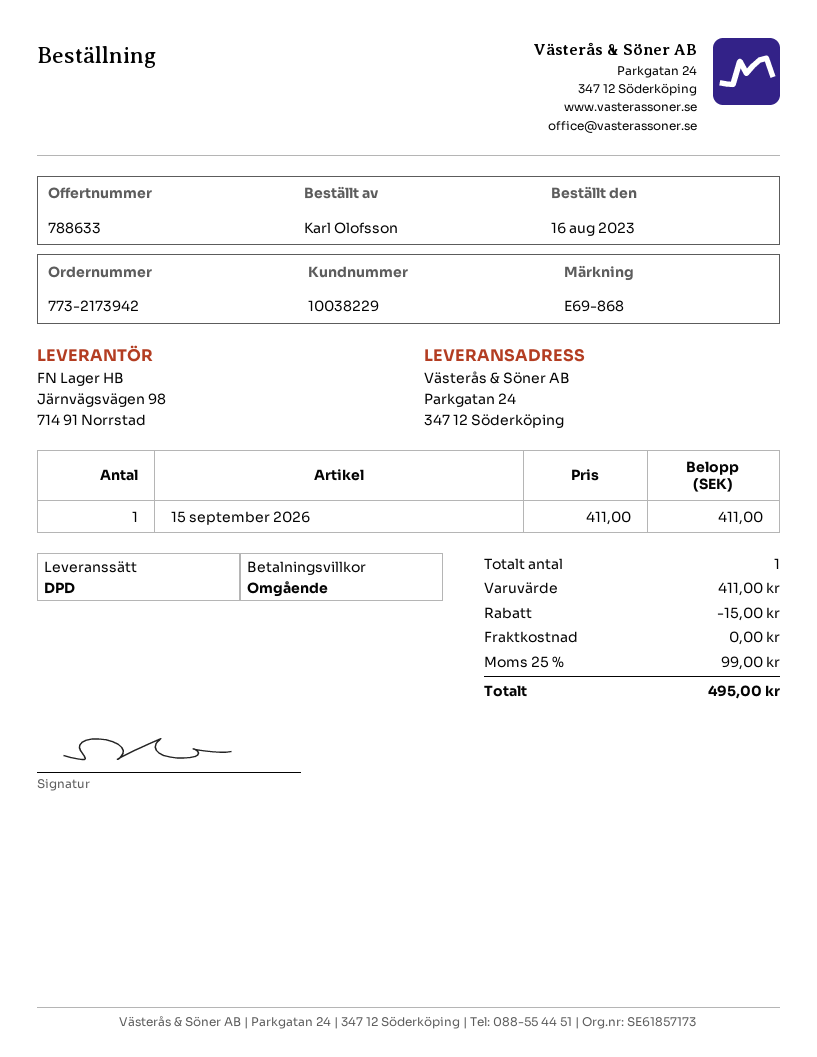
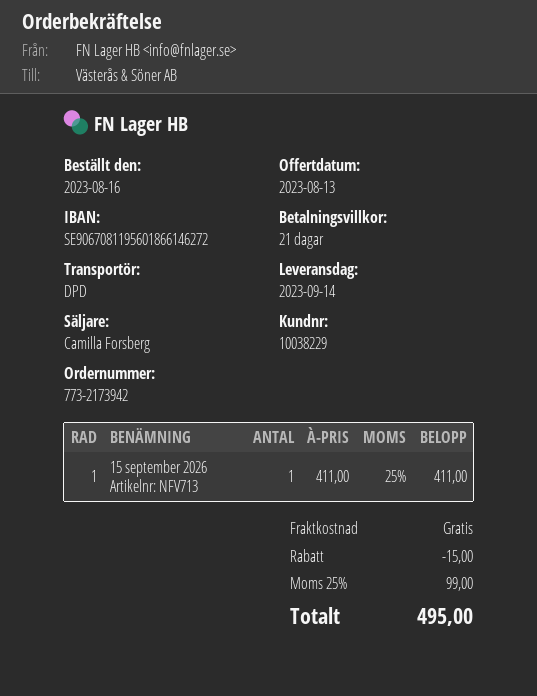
payment terms: on receipt -> 21 days

